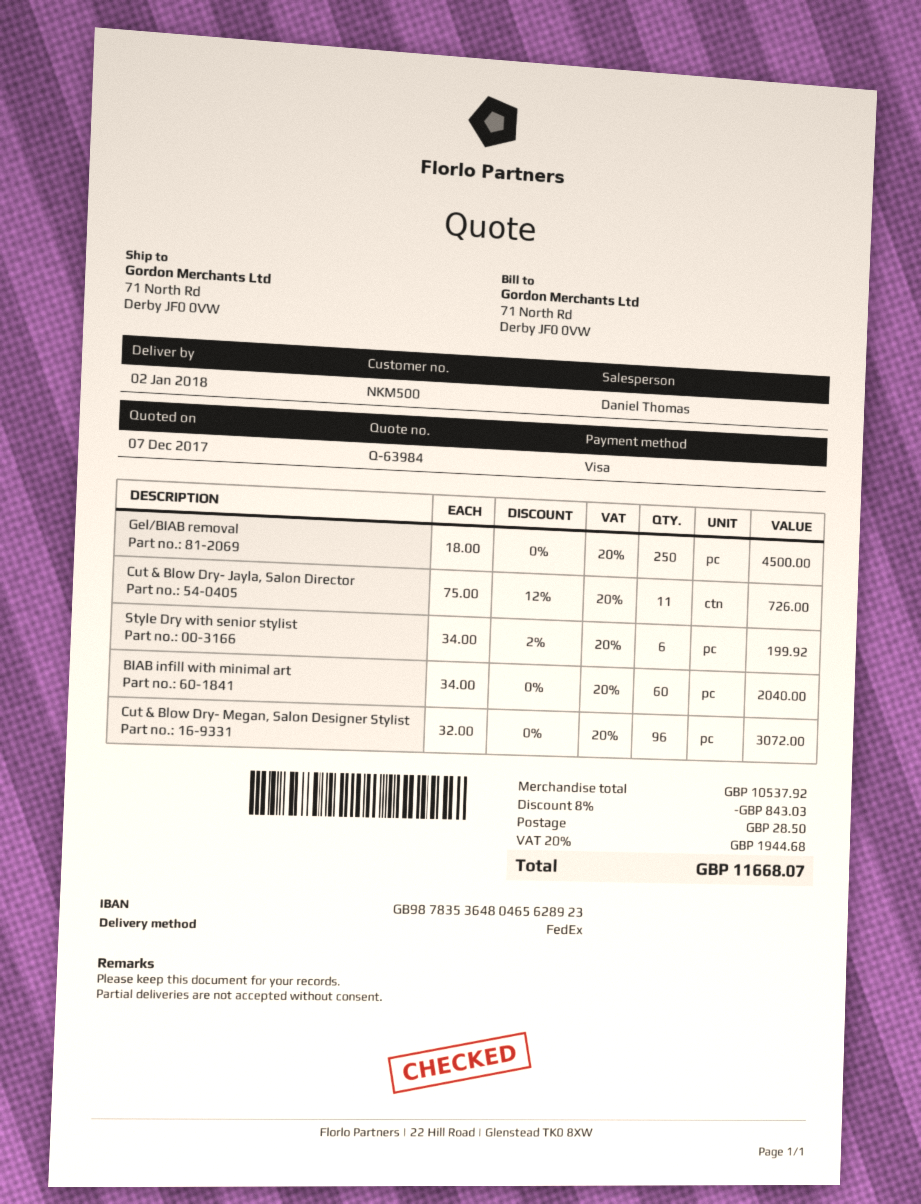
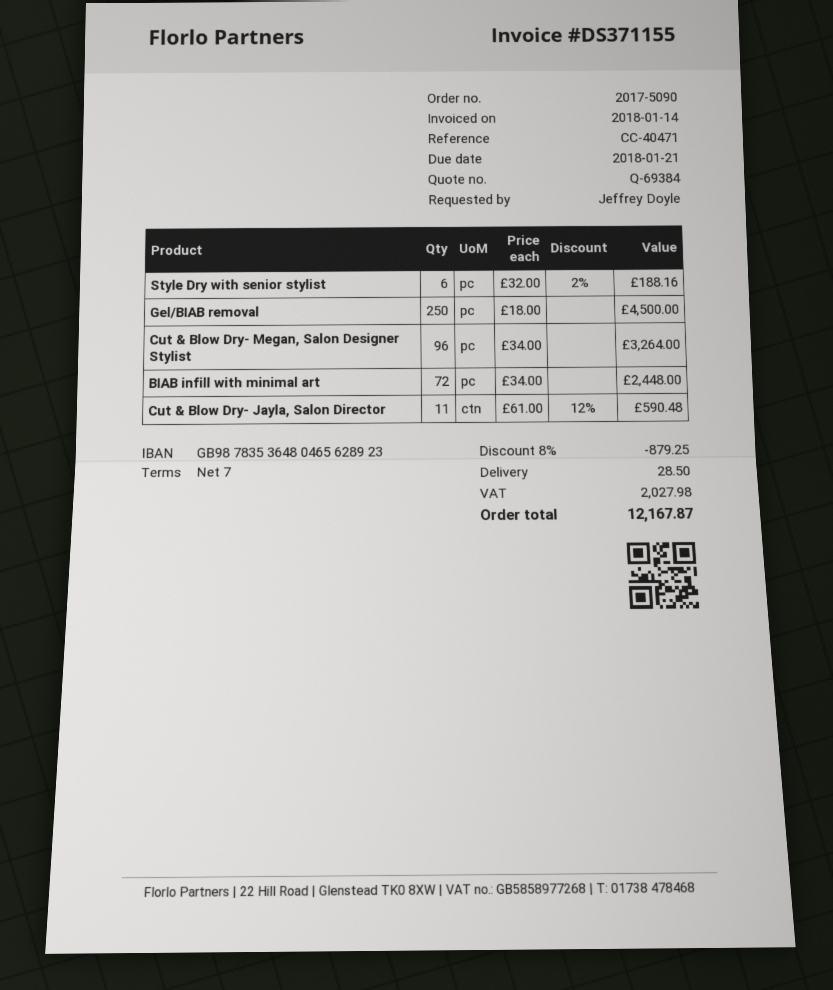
quote number: Q-63984 -> Q-69384
Cut & Blow Dry- Jayla, Salon Director: 11 x 75.00 - 12% = 726.00 -> 11 x 61.00 - 12% = 590.48
Style Dry with senior stylist: 6 x 34.00 - 2% = 199.92 -> 6 x 32.00 - 2% = 188.16
BIAB infill with minimal art: 60 x 34.00 = 2040.00 -> 72 x 34.00 = 2448.00
Cut & Blow Dry- Megan, Salon Designer Stylist: 96 x 32.00 = 3072.00 -> 96 x 34.00 = 3264.00
discount: 8% = 843.03 -> 8% = 879.25
tax: 1944.68 -> 2027.98
total: 11668.07 -> 12167.87

